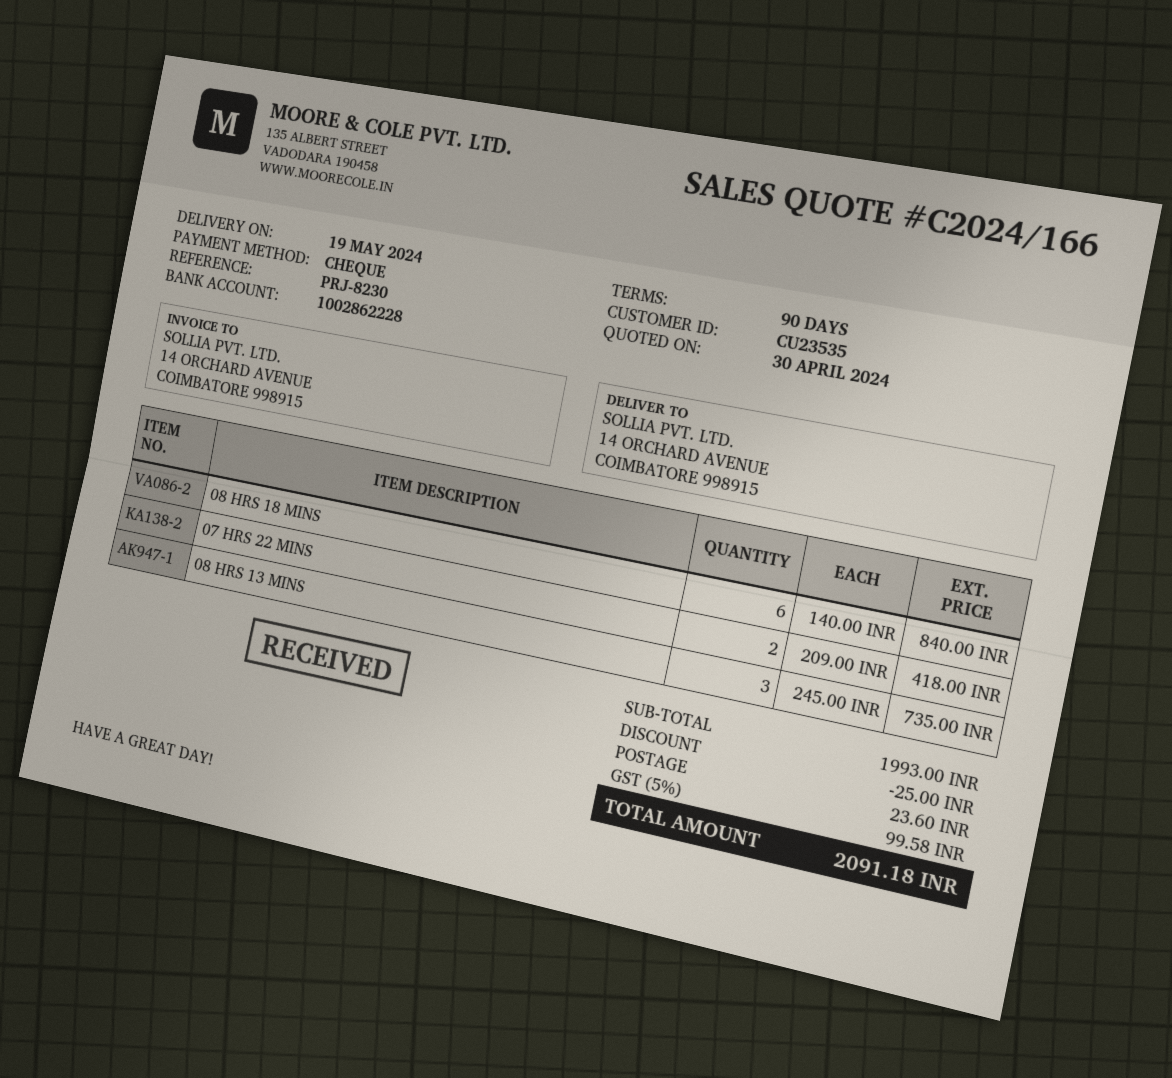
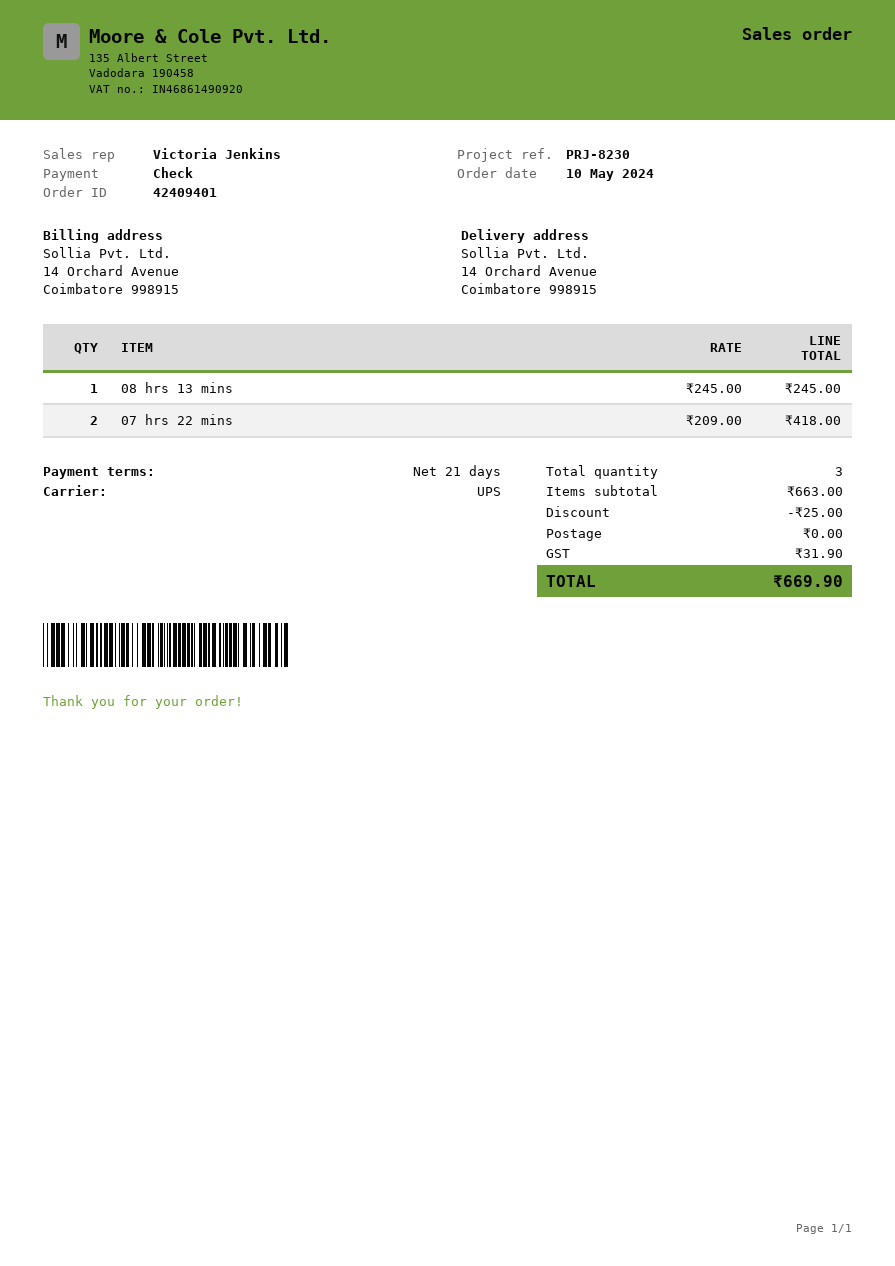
payment terms: 90 days -> 21 days
08 HRS 18 MINS: 6 x 140.00 = 840.00 -> none
08 HRS 13 MINS: 3 x 245.00 = 735.00 -> 1 x 245.00 = 245.00
subtotal: 1993.00 -> 663.00
shipping: 23.60 -> 0.00
tax: 99.58 -> 31.90
total: 2091.18 -> 669.90

